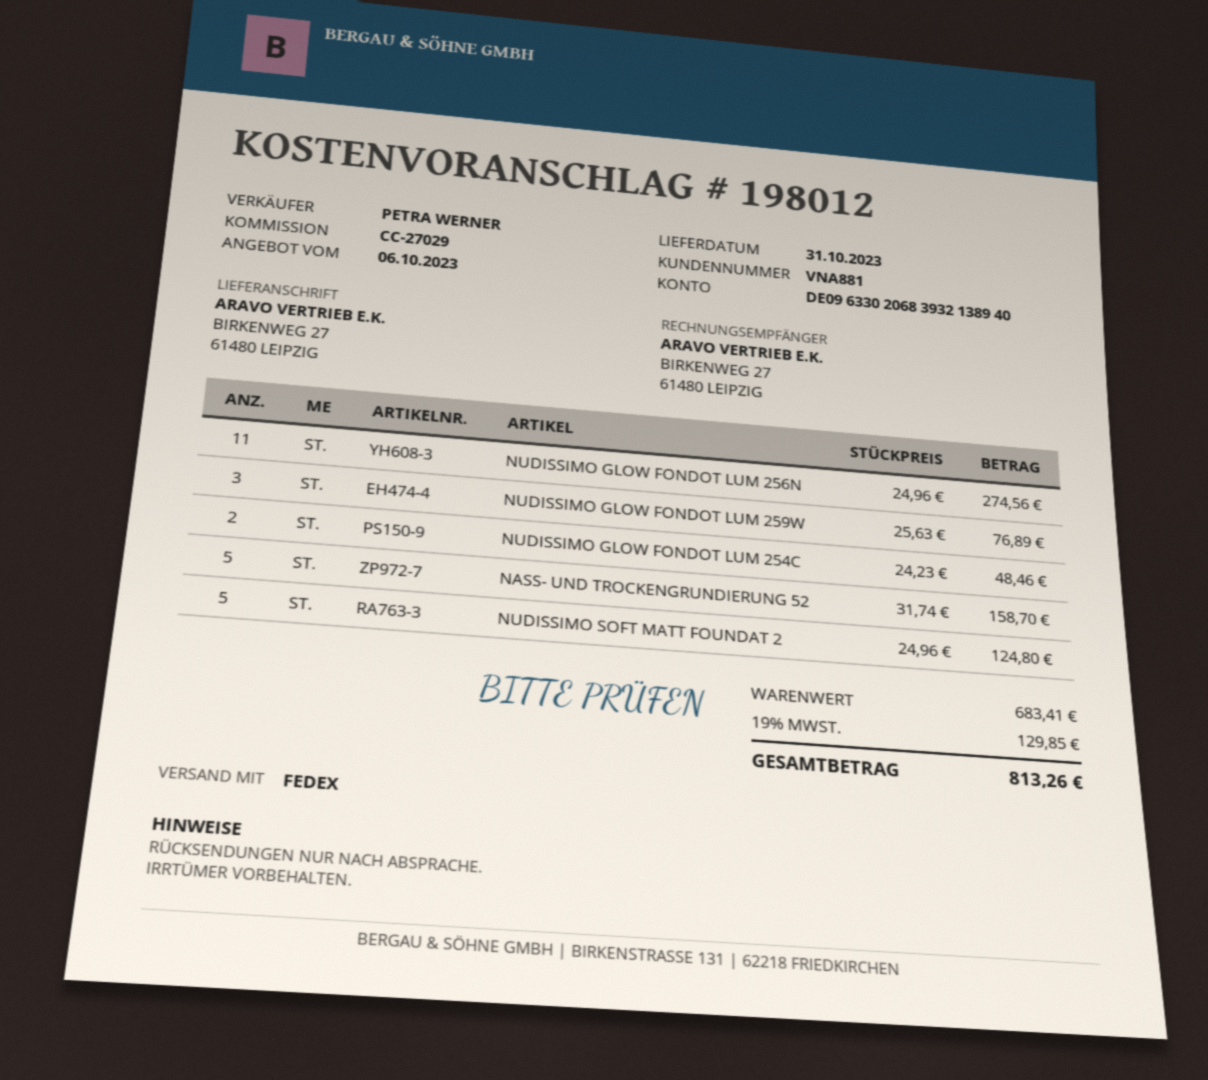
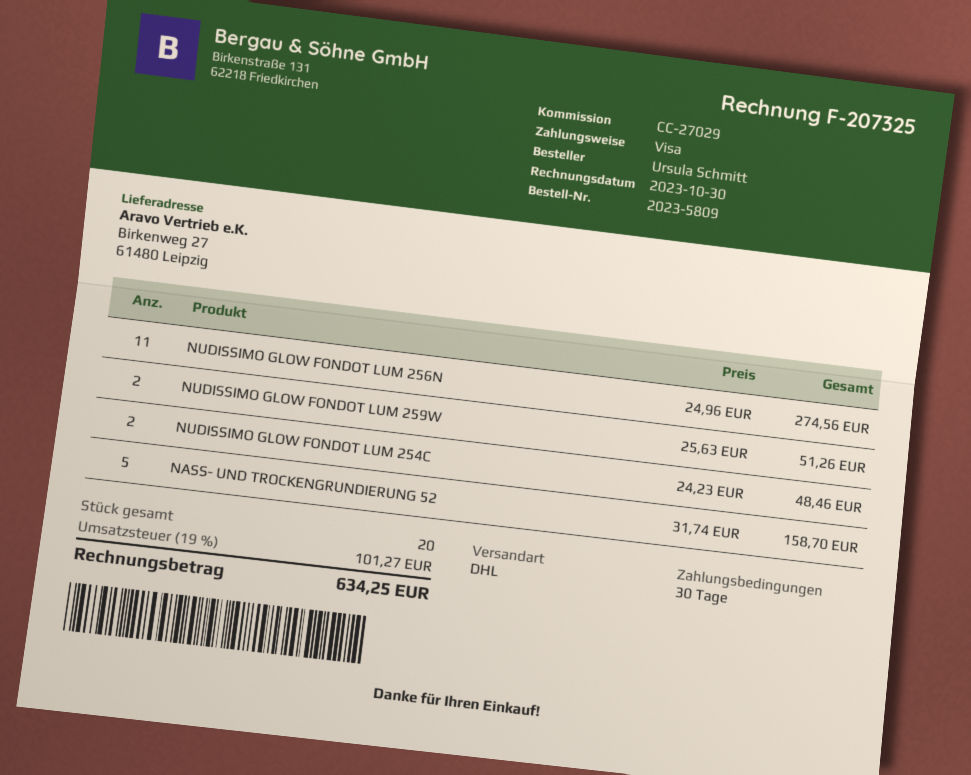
shipping method: FedEx -> DHL
NUDISSIMO GLOW FONDOT LUM 259W: 3 x 25.63 = 76.89 -> 2 x 25.63 = 51.26
NUDISSIMO SOFT MATT FOUNDAT 2: 5 x 24.96 = 124.80 -> none
tax: 19% = 129.85 -> 19% = 101.27
total: 813.26 -> 634.25

